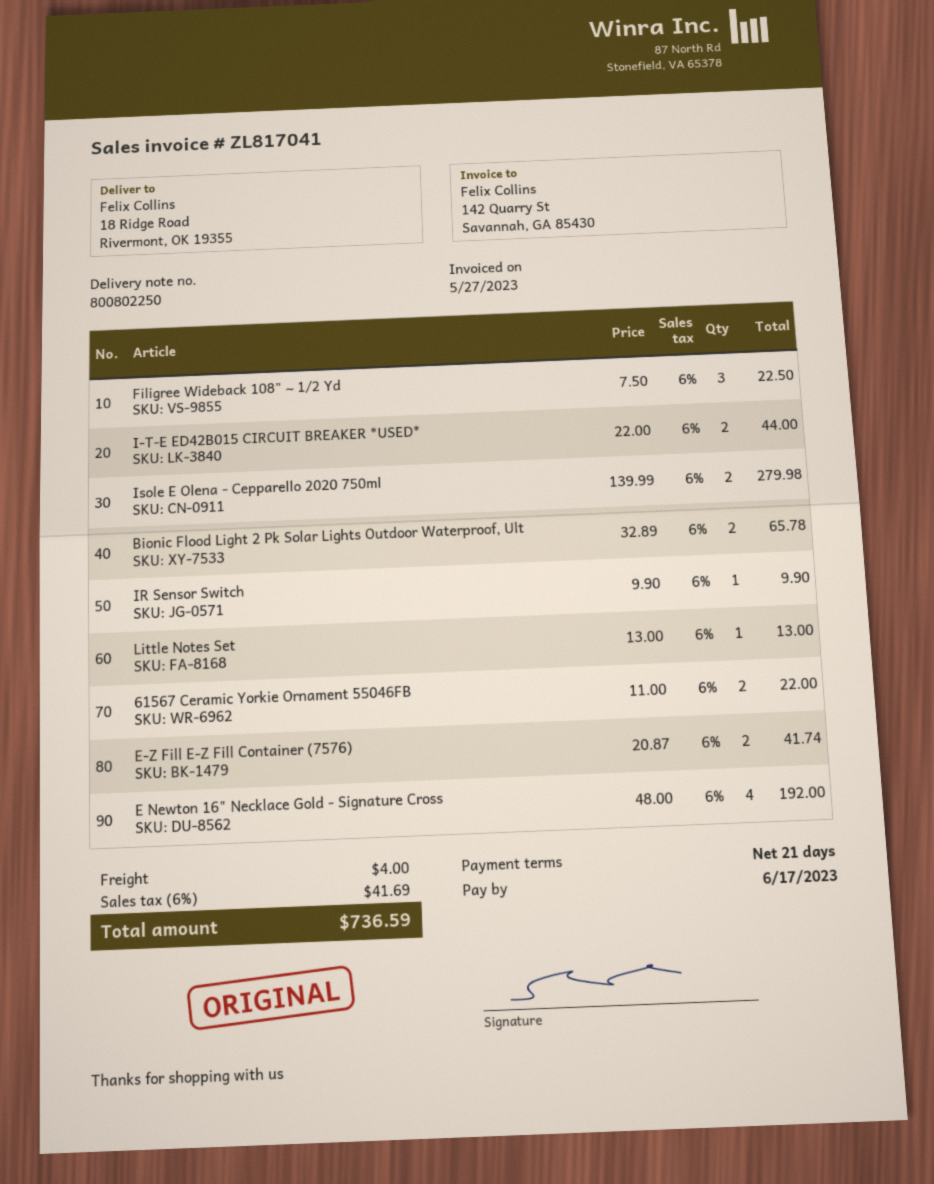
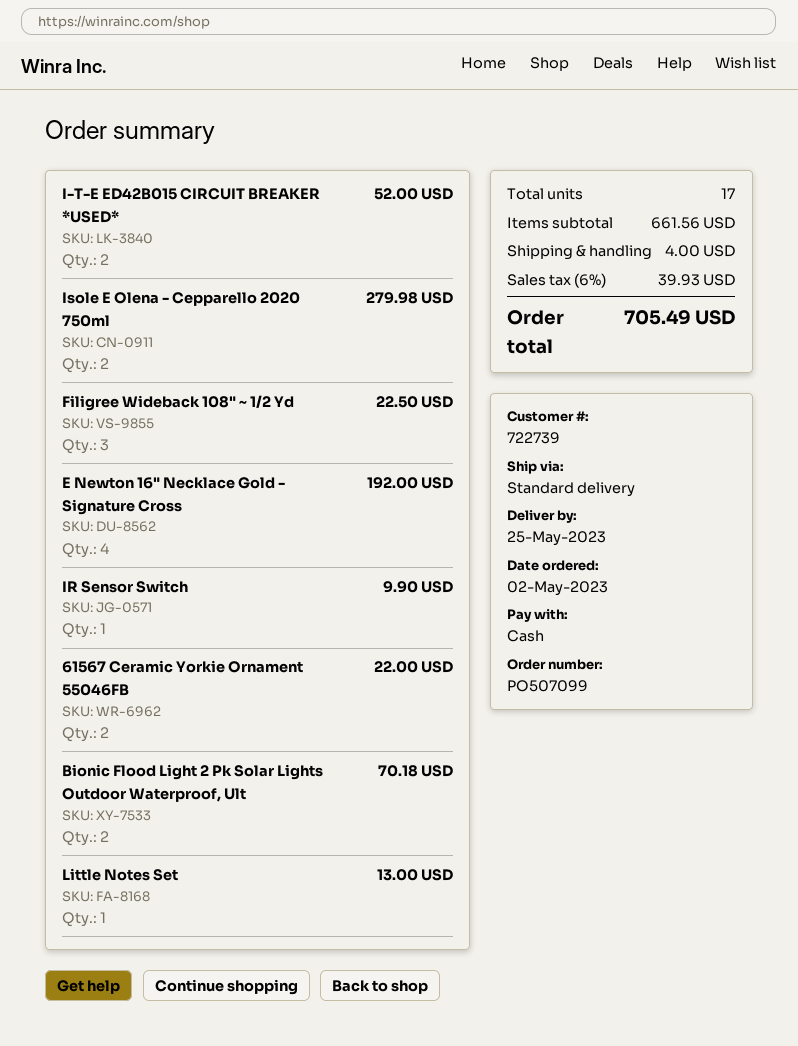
I-T-E ED42B015 CIRCUIT BREAKER *USED*: 2 for 44.00 -> 2 for 52.00
Bionic Flood Light 2 Pk Solar Lights Outdoor Waterproof, Ult: 2 for 65.78 -> 2 for 70.18
E-Z Fill E-Z Fill Container (7576): 2 for 41.74 -> none
tax: 6% = 41.69 -> 6% = 39.93
total: 736.59 -> 705.49

